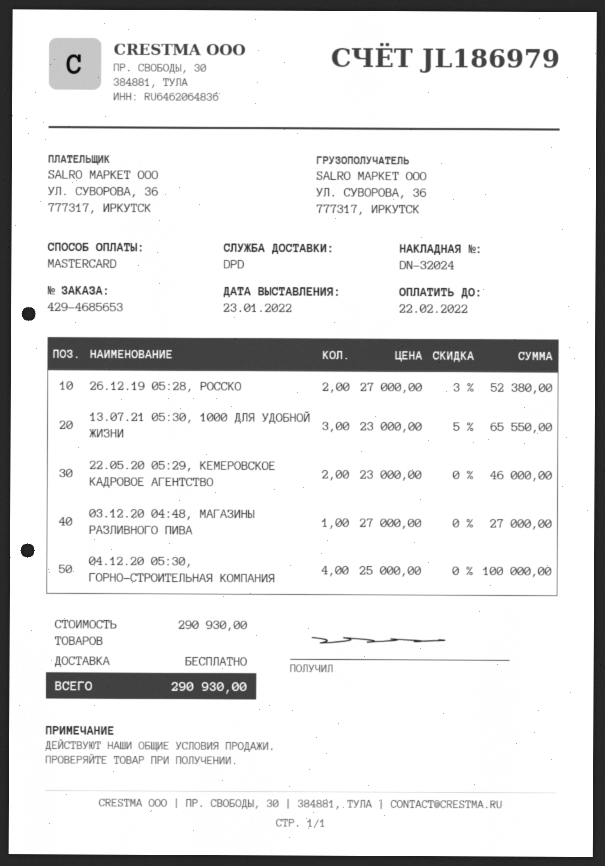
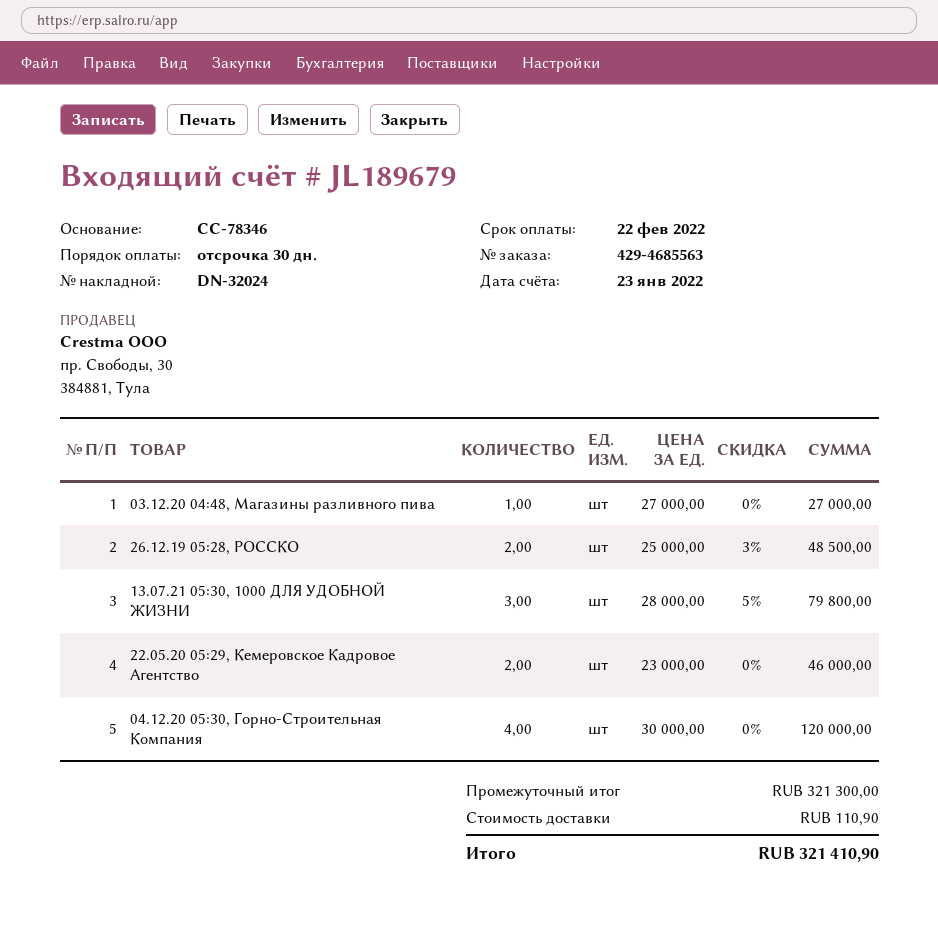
order number: 429-4685653 -> 429-4685563
invoice number: JL186979 -> JL189679
26.12.19 05:28, РОССКО: 2 x 27000.00 - 3% = 52380.00 -> 2 x 25000.00 - 3% = 48500.00
13.07.21 05:30, 1000 ДЛЯ УДОБНОЙ ЖИЗНИ: 3 x 23000.00 - 5% = 65550.00 -> 3 x 28000.00 - 5% = 79800.00
04.12.20 05:30, ГОРНО-СТРОИТЕЛЬНАЯ КОМПАНИЯ: 4 x 25000.00 = 100000.00 -> 4 x 30000.00 = 120000.00
subtotal: 290930.00 -> 321300.00
shipping: 0.00 -> 110.90
total: 290930.00 -> 321410.90

